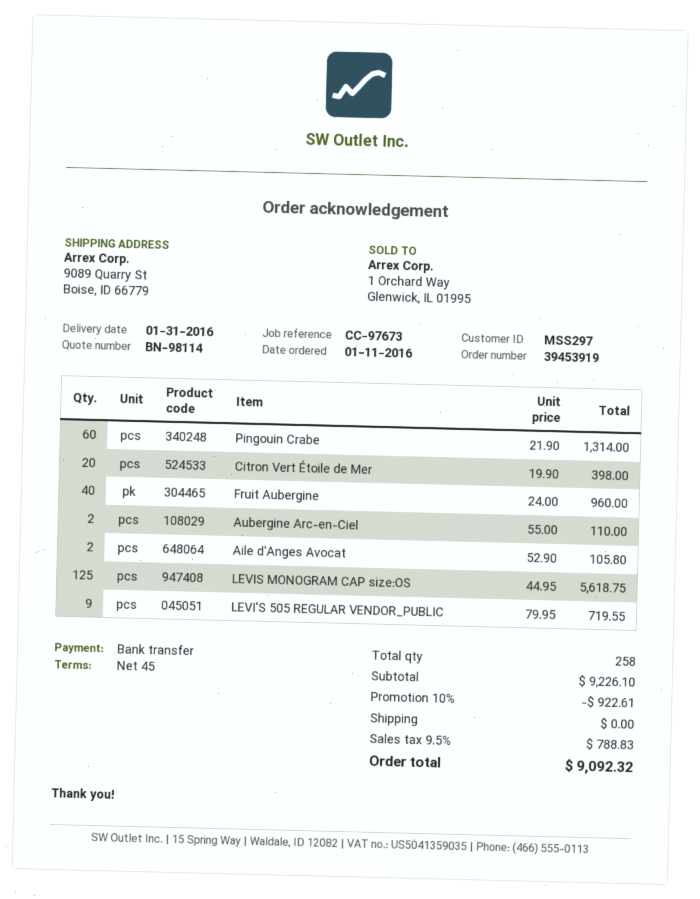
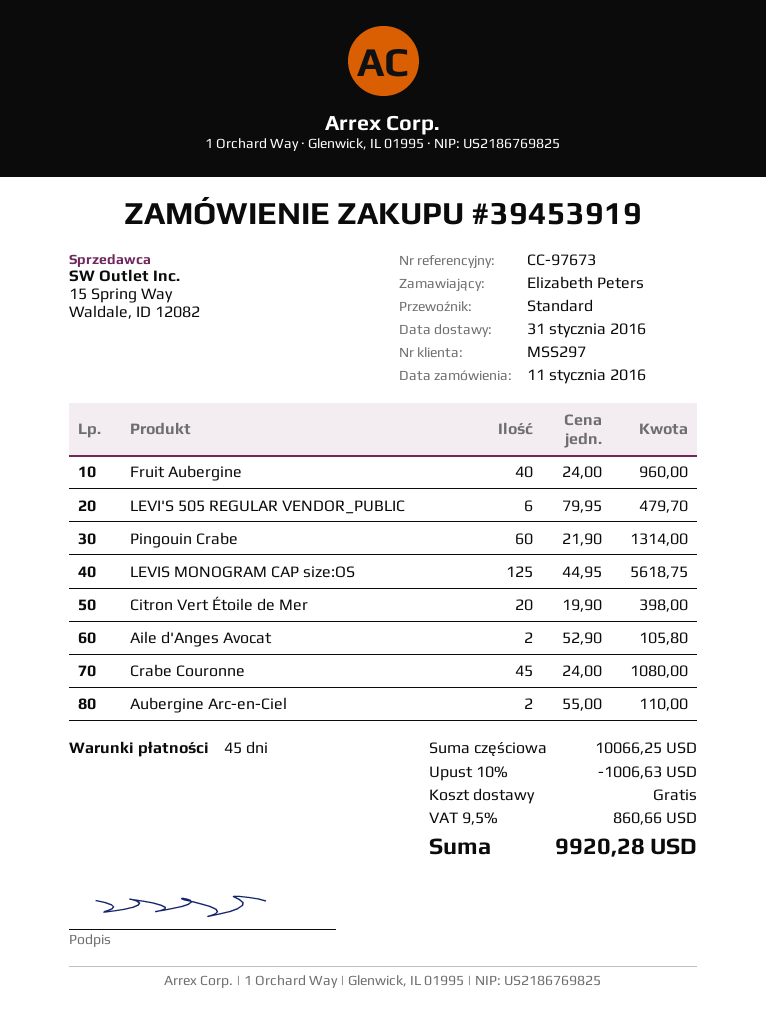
LEVI'S 505 REGULAR VENDOR_PUBLIC: 9 x 79.95 = 719.55 -> 6 x 79.95 = 479.70
Crabe Couronne: none -> 45 x 24.00 = 1080.00
subtotal: 9226.10 -> 10066.25
discount: 10% = 922.61 -> 10% = 1006.63
tax: 9.5% = 788.83 -> 9.5% = 860.66
total: 9092.32 -> 9920.28

